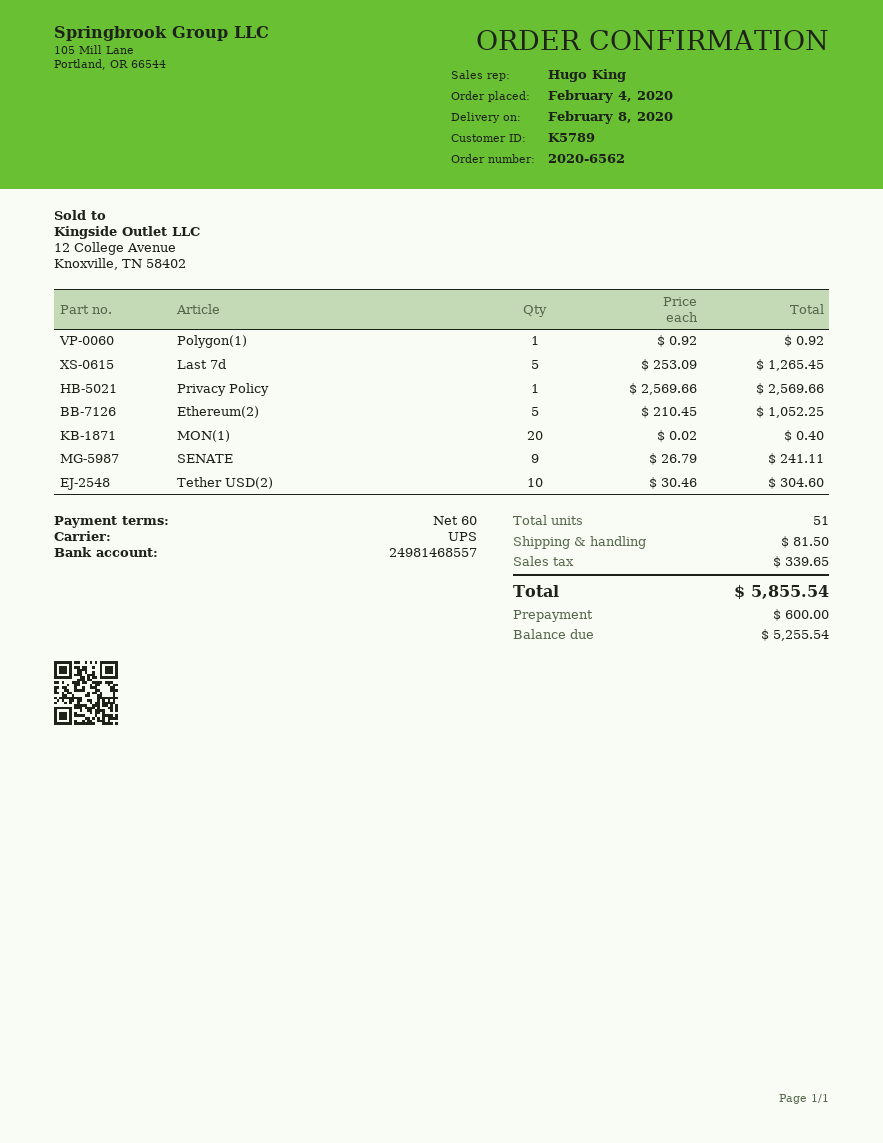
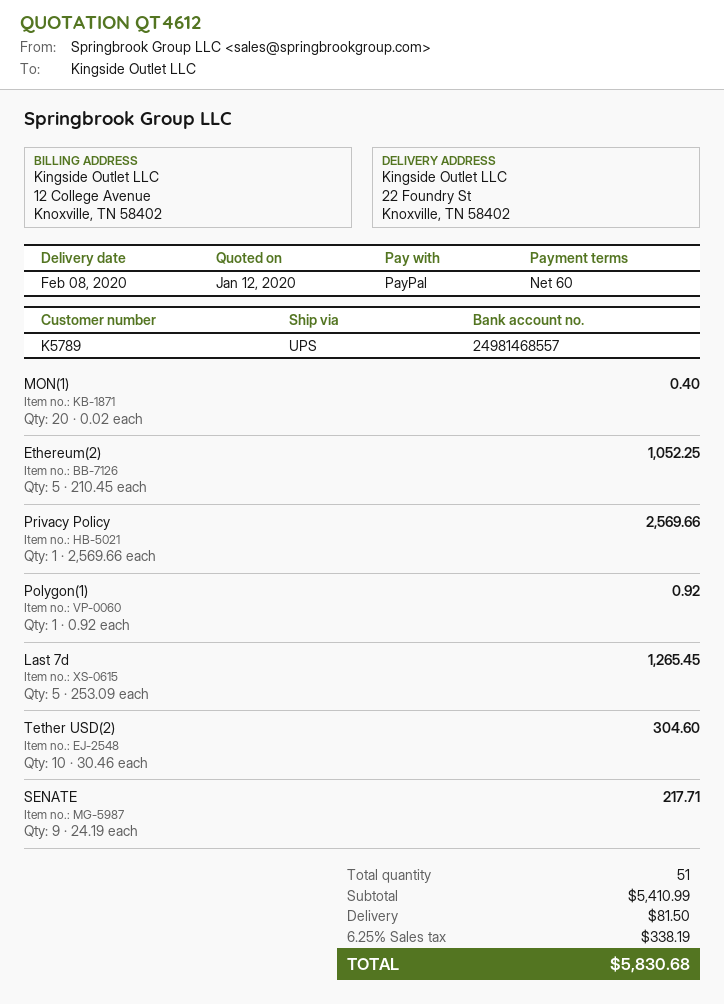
SENATE: 9 x 26.79 = 241.11 -> 9 x 24.19 = 217.71
tax: 339.65 -> 338.19
total: 5855.54 -> 5830.68

